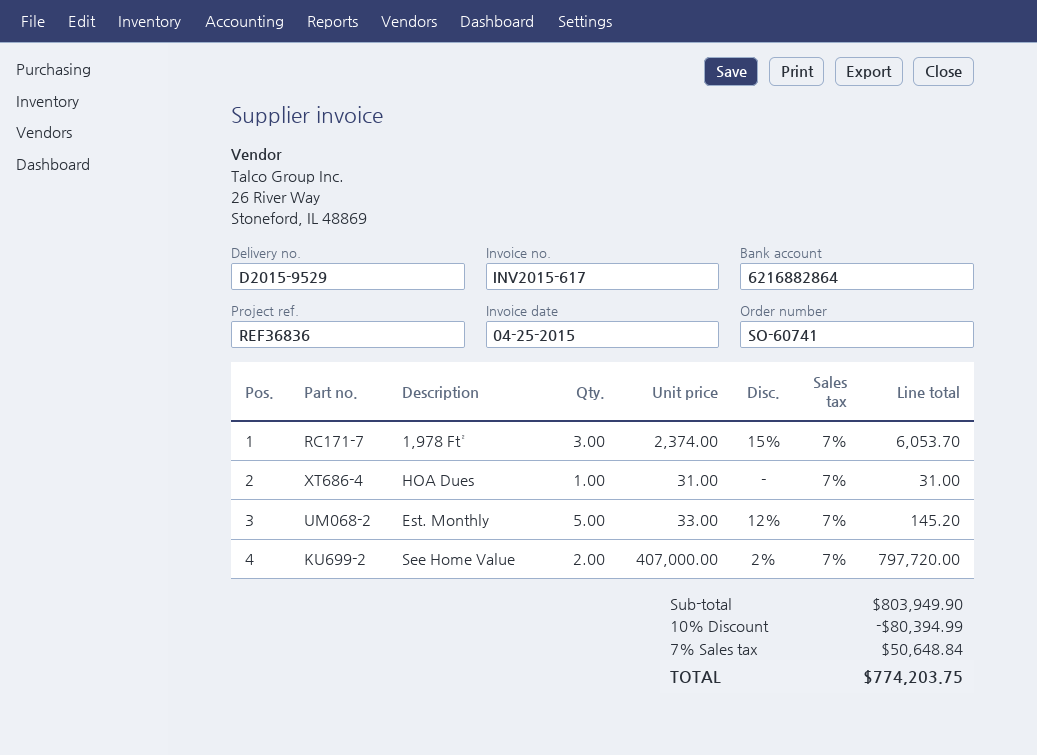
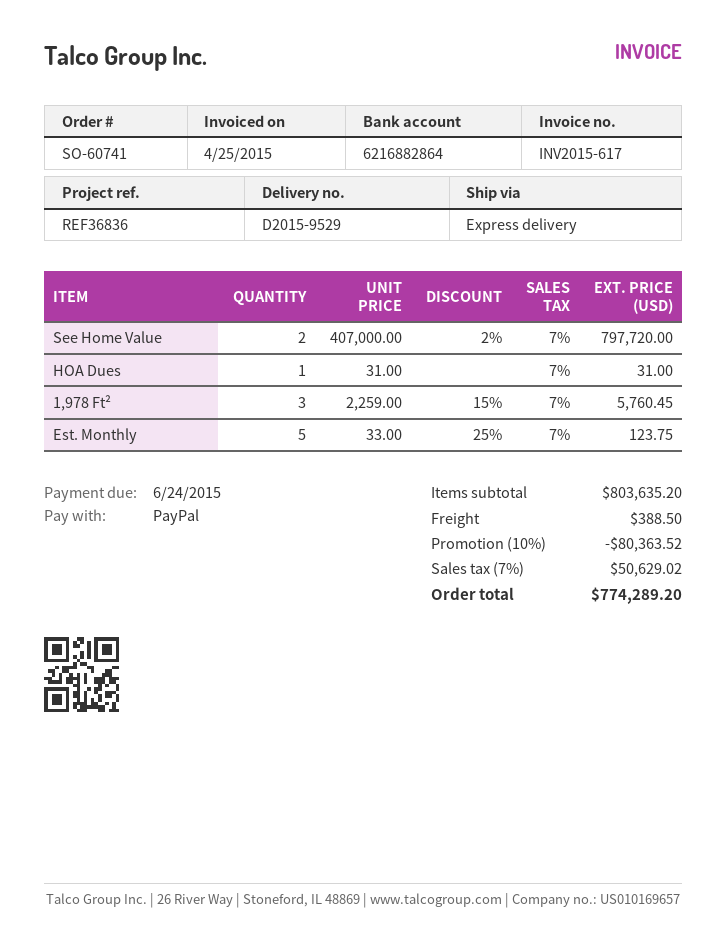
1,978 Ft²: 3 x 2374.00 - 15% = 6053.70 -> 3 x 2259.00 - 15% = 5760.45
Est. Monthly: 5 x 33.00 - 12% = 145.20 -> 5 x 33.00 - 25% = 123.75
subtotal: 803949.90 -> 803635.20
discount: 10% = 80394.99 -> 10% = 80363.52
shipping: none -> 388.50
tax: 7% = 50648.84 -> 7% = 50629.02
total: 774203.75 -> 774289.20

